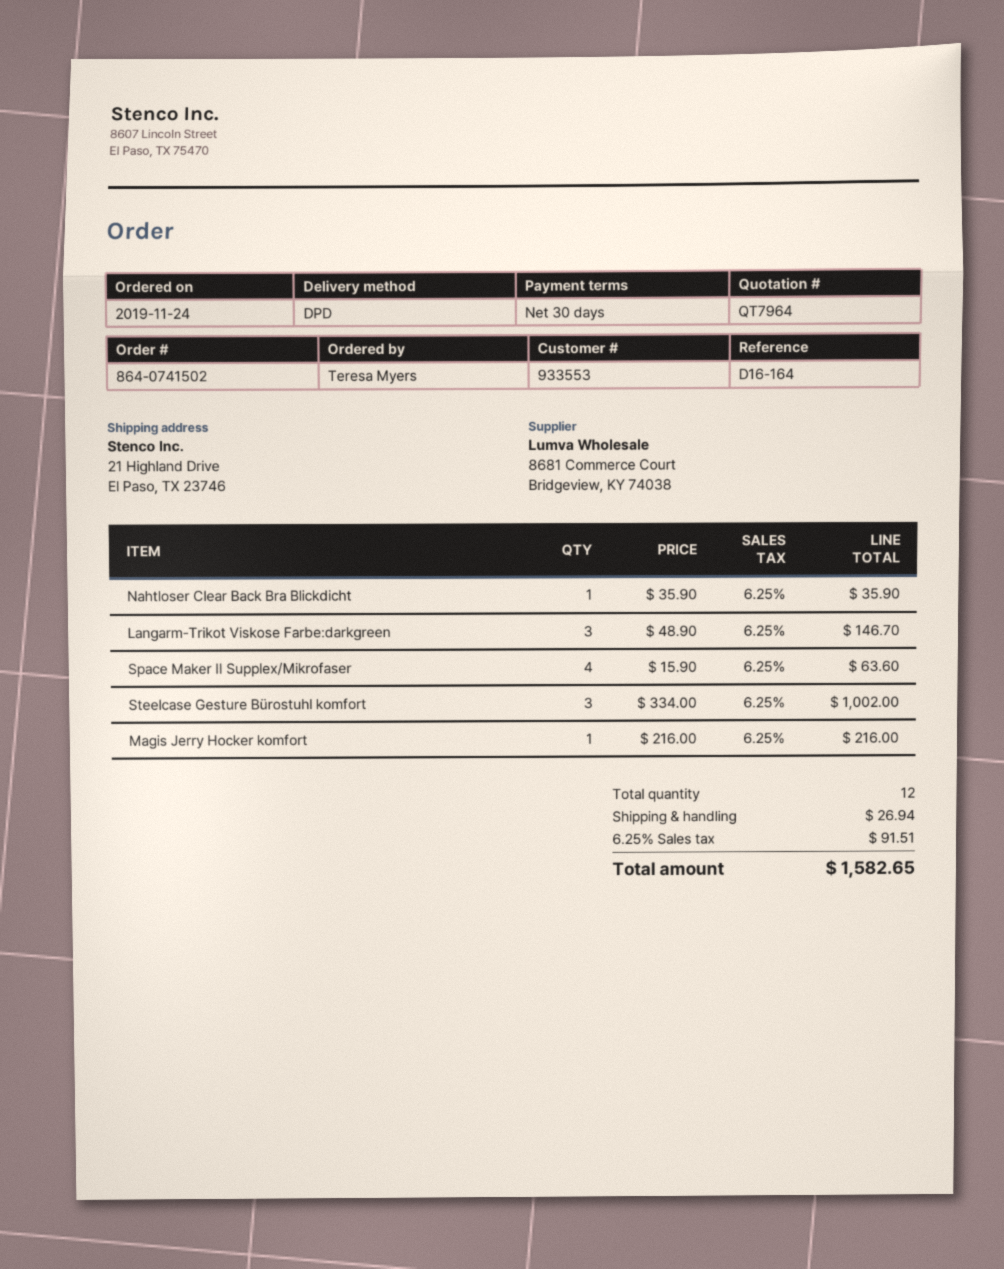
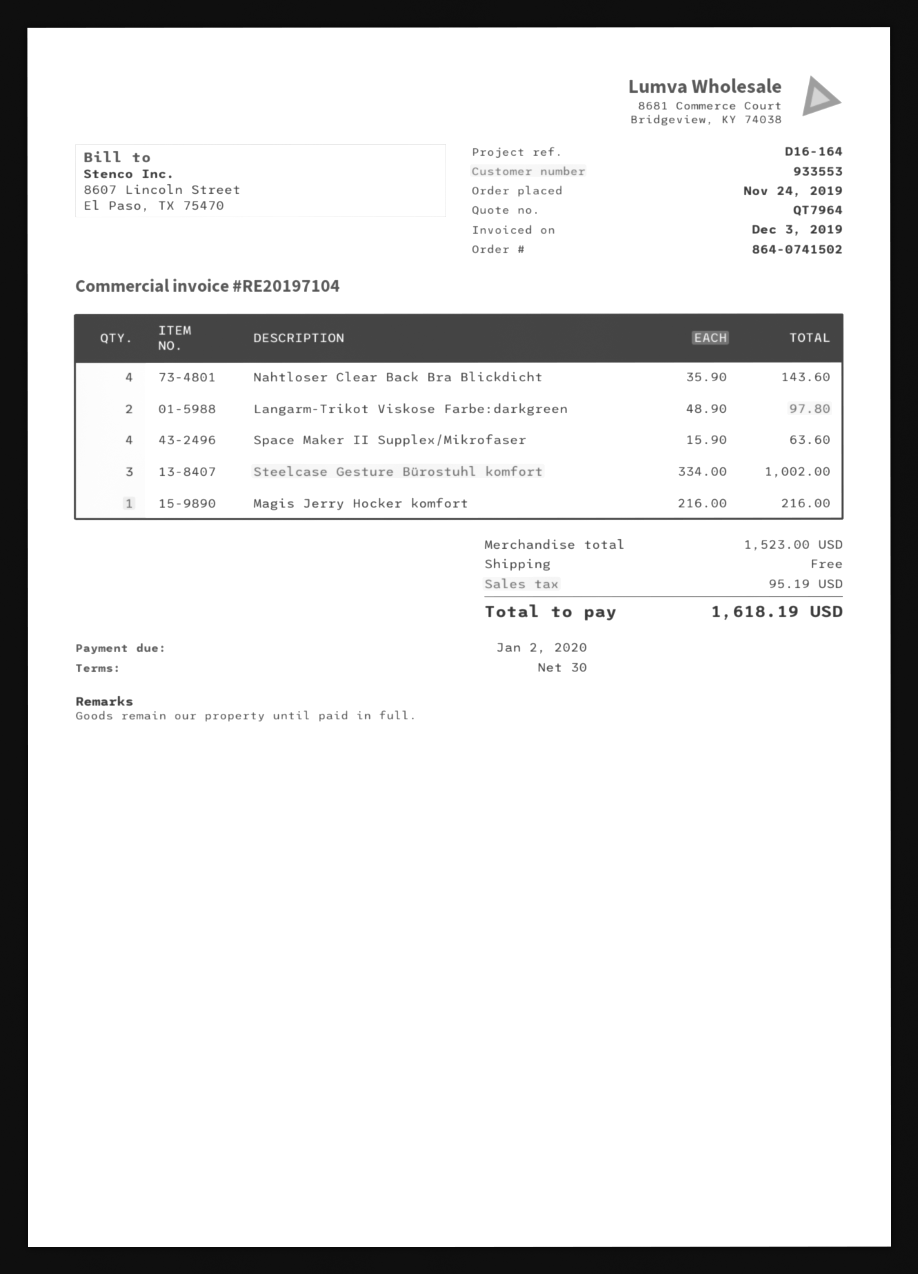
Nahtloser Clear Back Bra Blickdicht: 1 x 35.90 = 35.90 -> 4 x 35.90 = 143.60
Langarm-Trikot Viskose Farbe:darkgreen: 3 x 48.90 = 146.70 -> 2 x 48.90 = 97.80
shipping: 26.94 -> 0.00
tax: 91.51 -> 95.19
total: 1582.65 -> 1618.19

